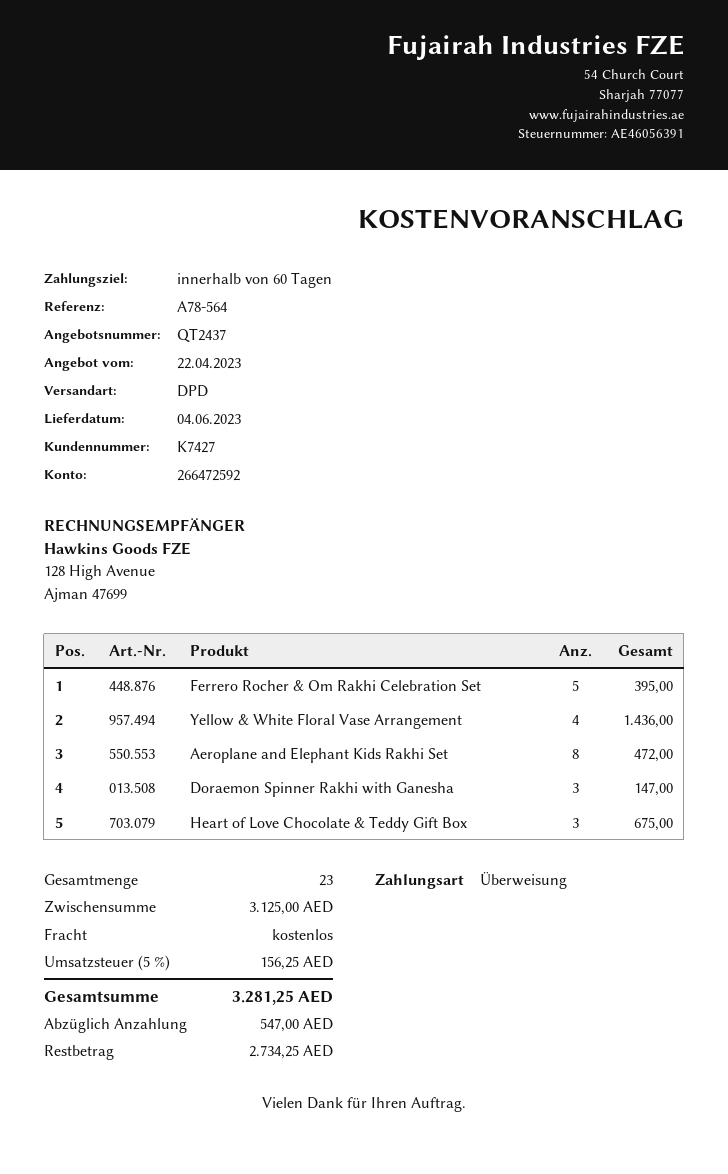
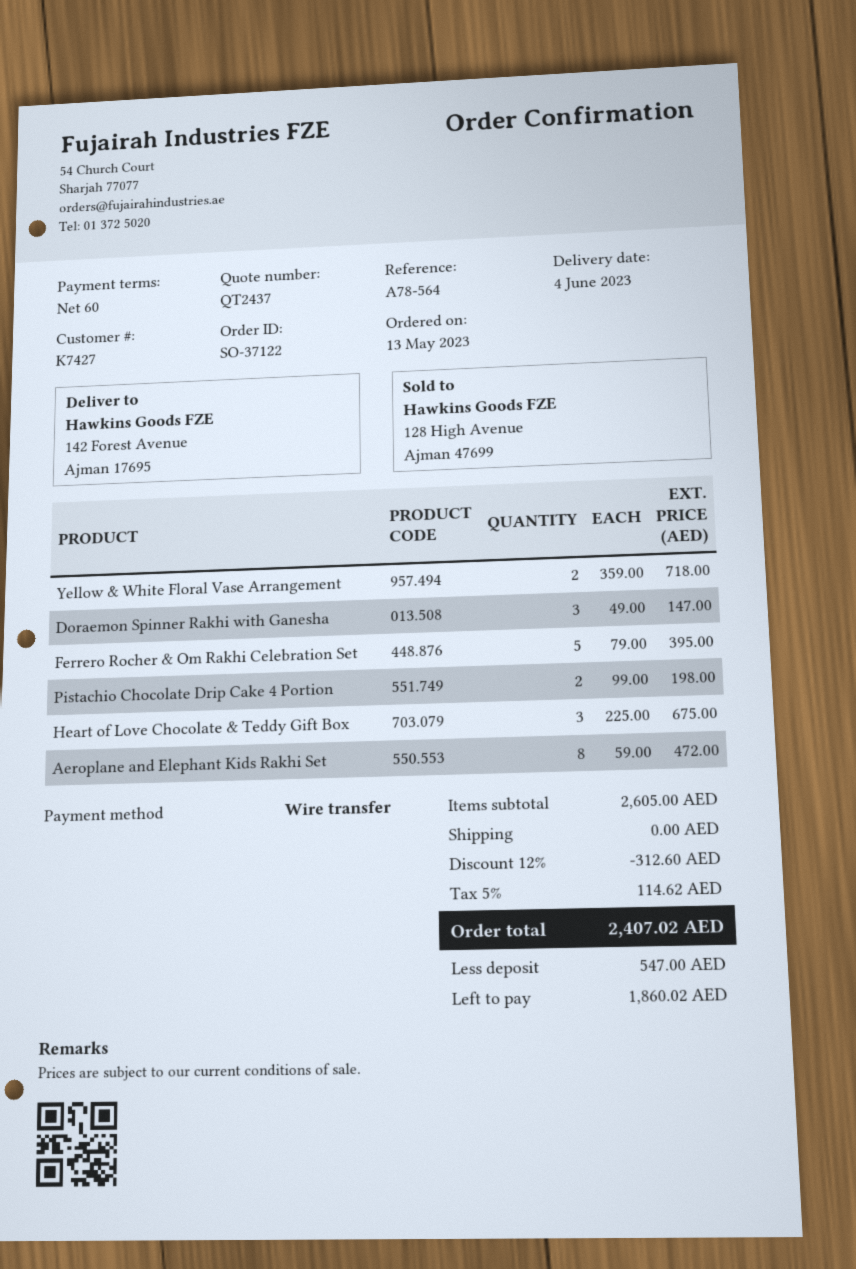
Yellow & White Floral Vase Arrangement: 4 for 1436.00 -> 2 for 718.00
Pistachio Chocolate Drip Cake 4 Portion: none -> 2 for 198.00
subtotal: 3125.00 -> 2605.00
discount: none -> 12% = 312.60
tax: 5% = 156.25 -> 5% = 114.62
total: 3281.25 -> 2407.02
balance: 2734.25 -> 1860.02

